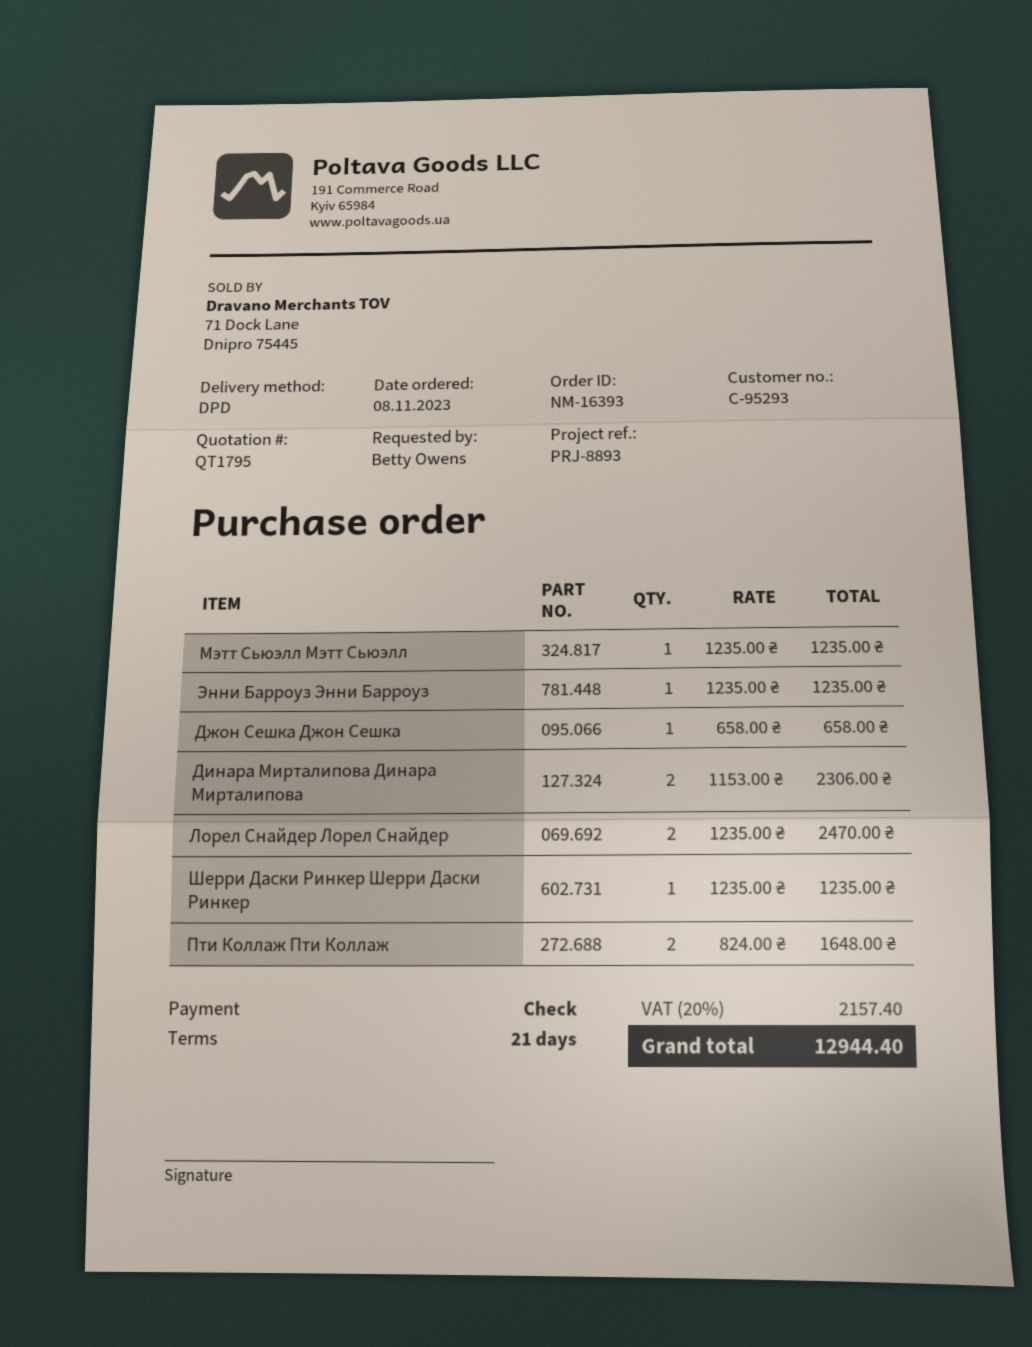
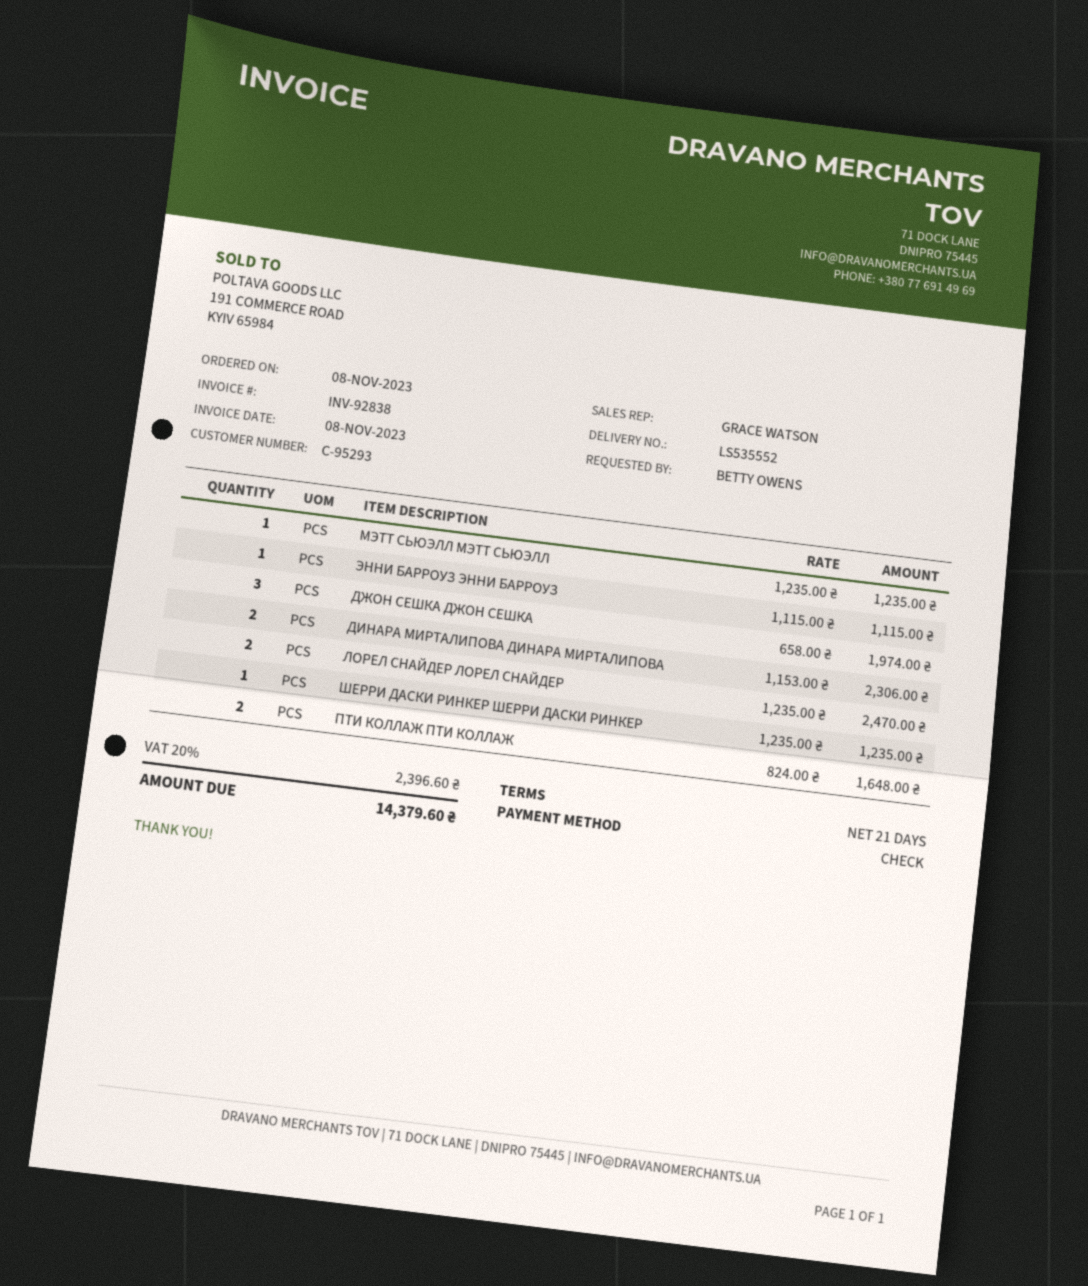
Энни Барроуз Энни Барроуз: 1 x 1235.00 = 1235.00 -> 1 x 1115.00 = 1115.00
Джон Сешка Джон Сешка: 1 x 658.00 = 658.00 -> 3 x 658.00 = 1974.00
tax: 20% = 2157.40 -> 20% = 2396.60
total: 12944.40 -> 14379.60

